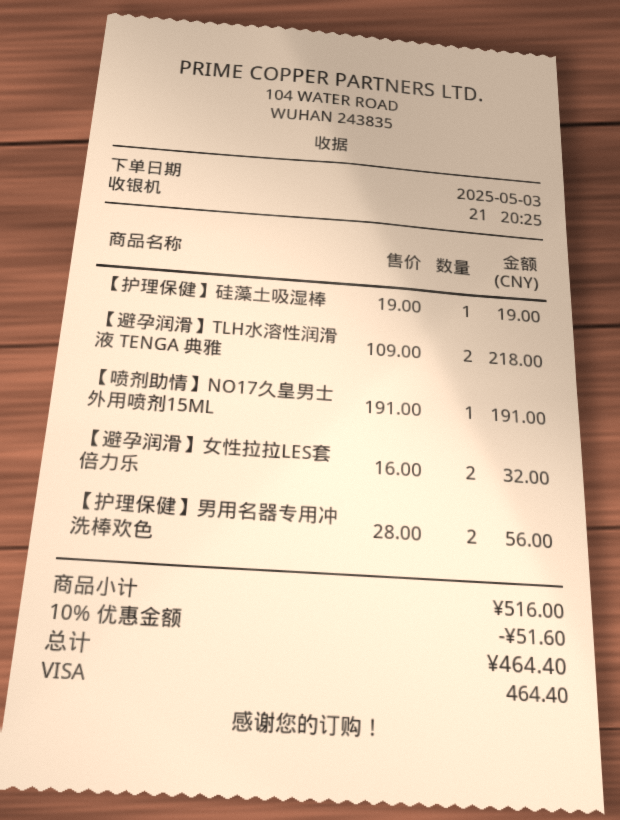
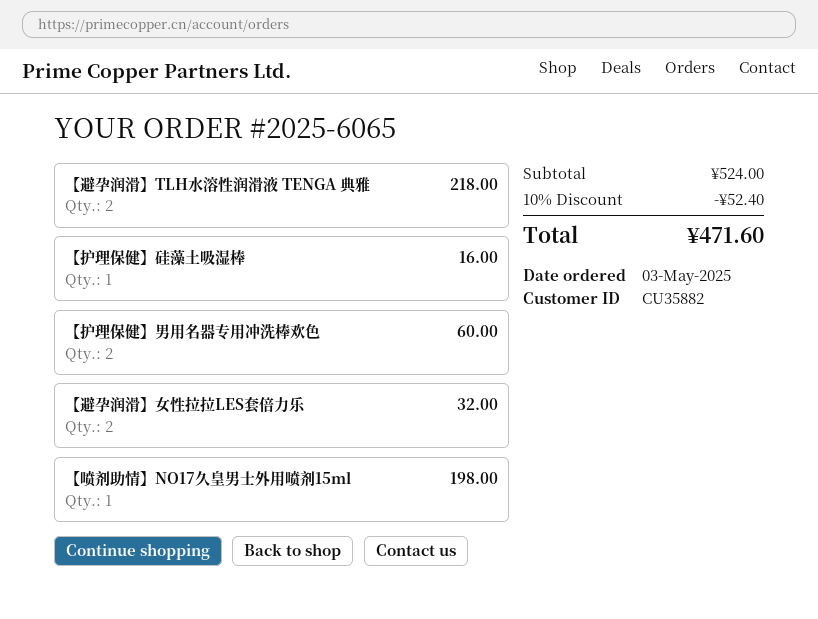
【护理保健】硅藻土吸湿棒: 1 for 19.00 -> 1 for 16.00
【喷剂助情】NO17久皇男士外用喷剂15ML: 1 for 191.00 -> 1 for 198.00
【护理保健】男用名器专用冲洗棒欢色: 2 for 56.00 -> 2 for 60.00
subtotal: 516.00 -> 524.00
discount: 10% = 51.60 -> 10% = 52.40
total: 464.40 -> 471.60

